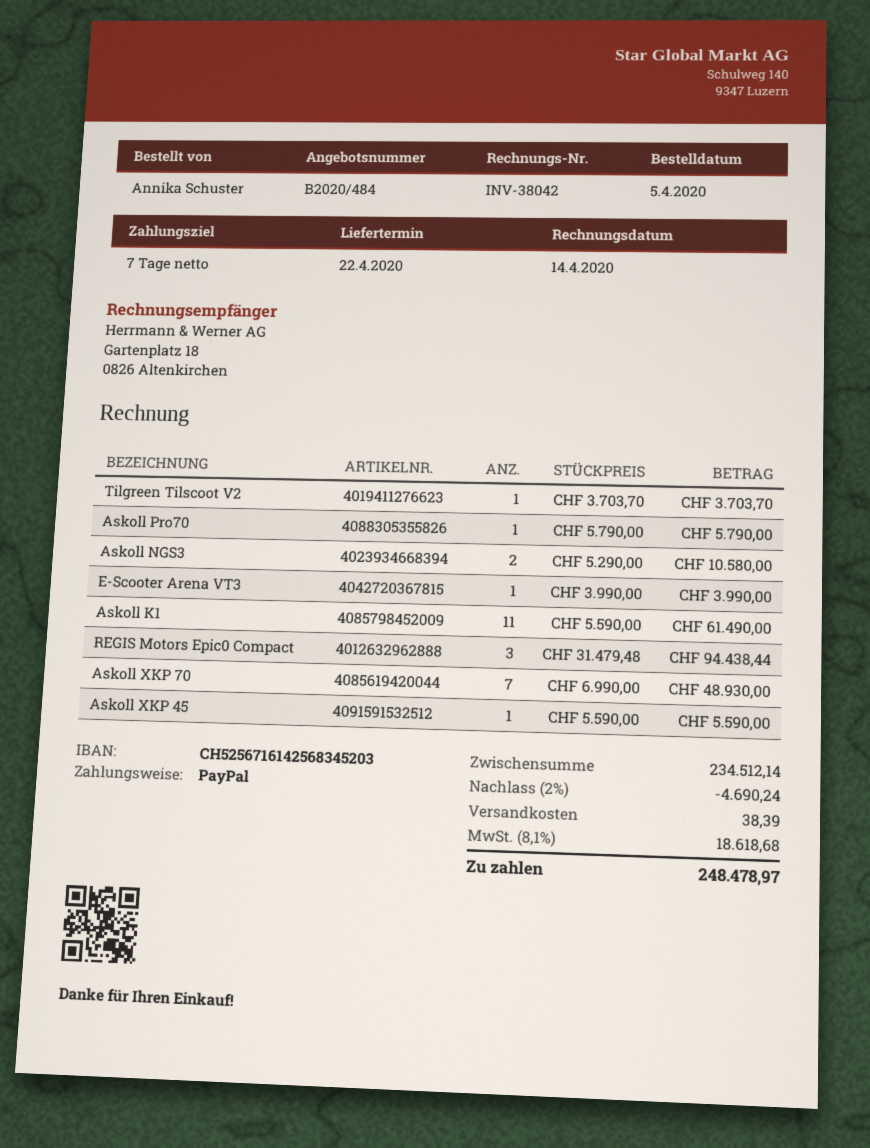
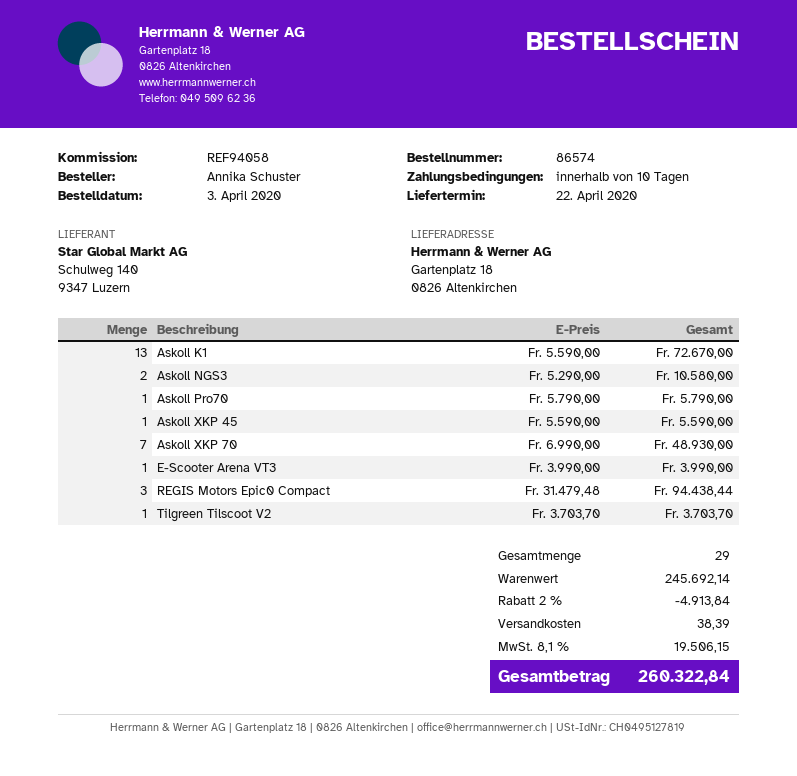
order date: 2020-04-05 -> 2020-04-03
payment terms: 7 days -> 10 days
Askoll K1: 11 x 5590.00 = 61490.00 -> 13 x 5590.00 = 72670.00
subtotal: 234512.14 -> 245692.14
discount: 2% = 4690.24 -> 2% = 4913.84
tax: 8.1% = 18618.68 -> 8.1% = 19506.15
total: 248478.97 -> 260322.84

